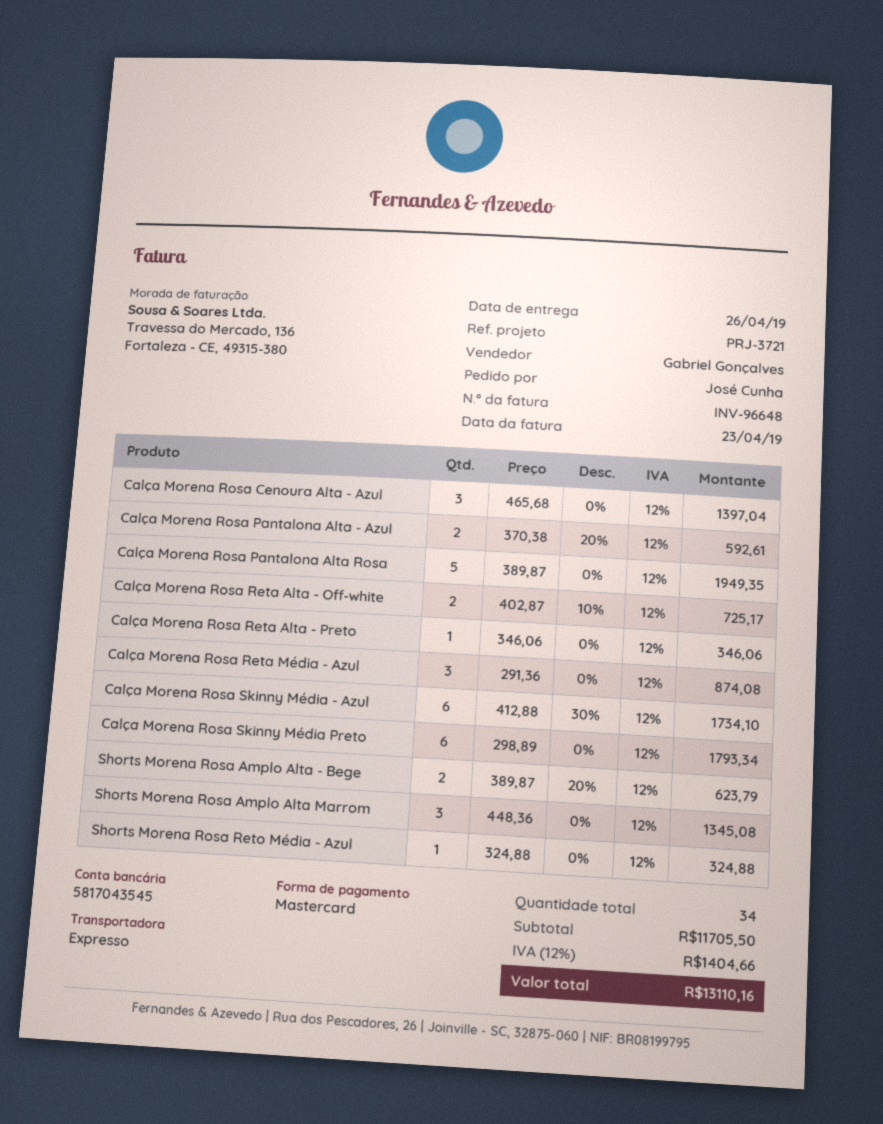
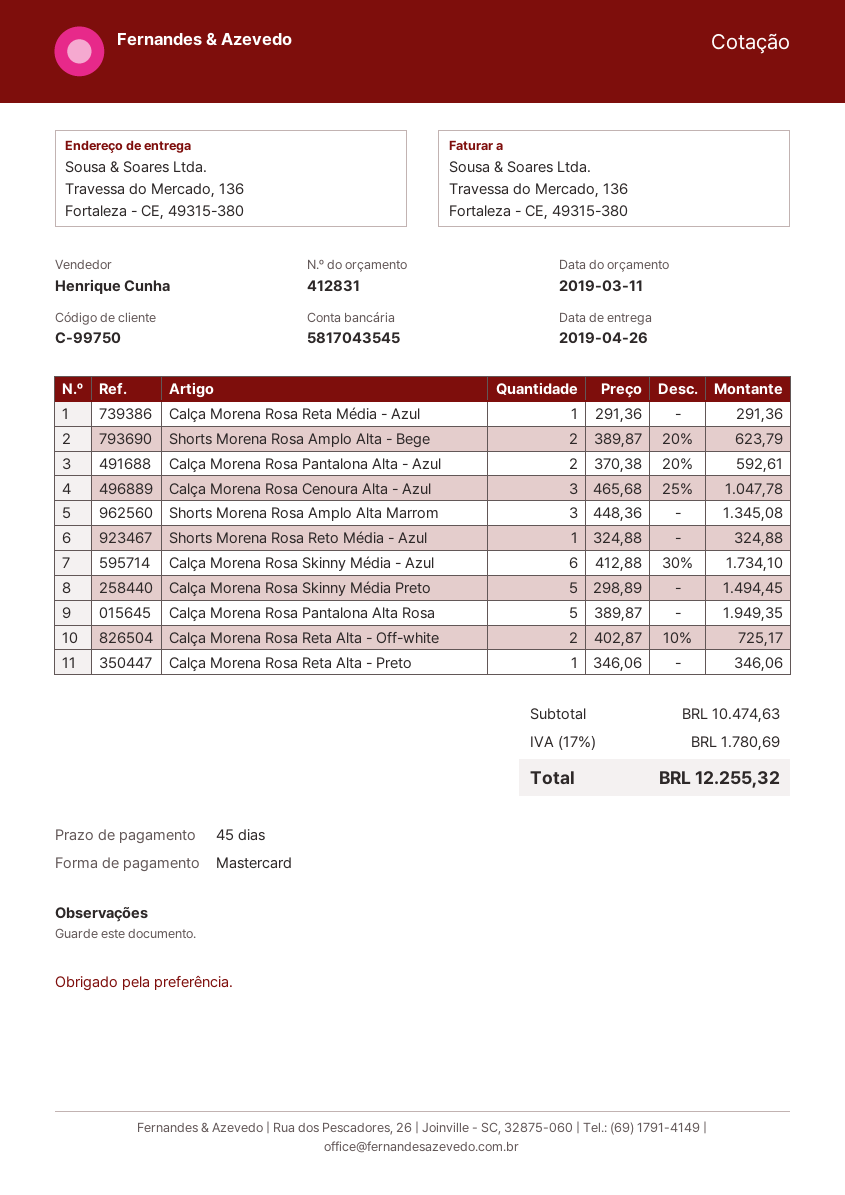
sales rep: Gabriel Gonçalves -> Henrique Cunha
Calça Morena Rosa Cenoura Alta - Azul: 3 x 465.68 = 1397.04 -> 3 x 465.68 - 25% = 1047.78
Calça Morena Rosa Reta Média - Azul: 3 x 291.36 = 874.08 -> 1 x 291.36 = 291.36
Calça Morena Rosa Skinny Média Preto: 6 x 298.89 = 1793.34 -> 5 x 298.89 = 1494.45
subtotal: 11705.50 -> 10474.63
tax: 12% = 1404.66 -> 17% = 1780.69
total: 13110.16 -> 12255.32

